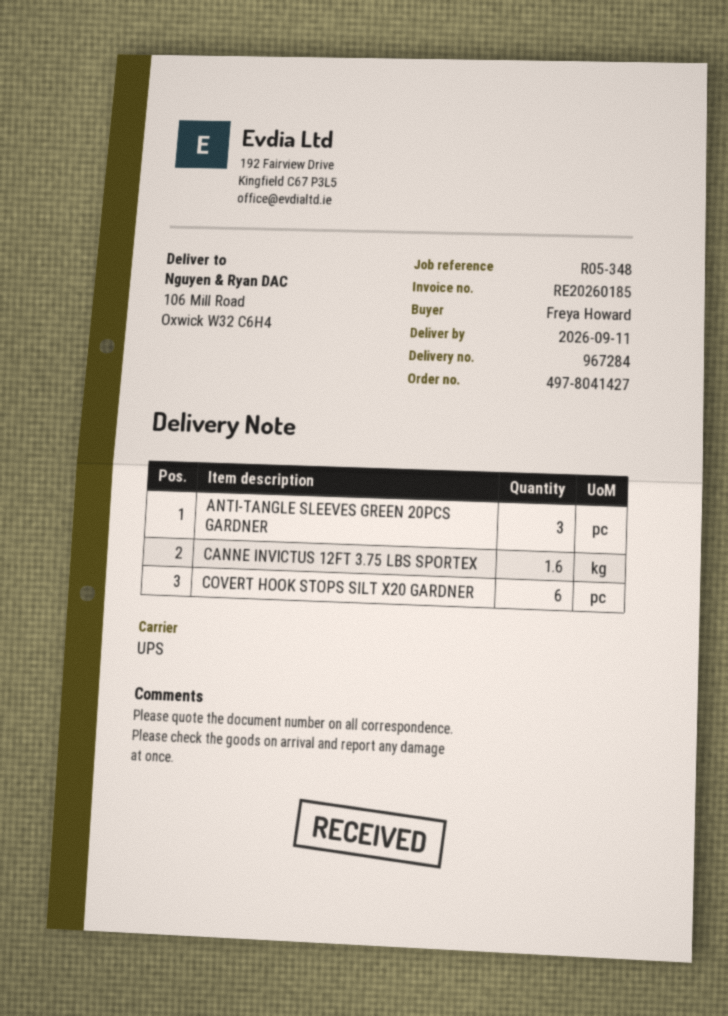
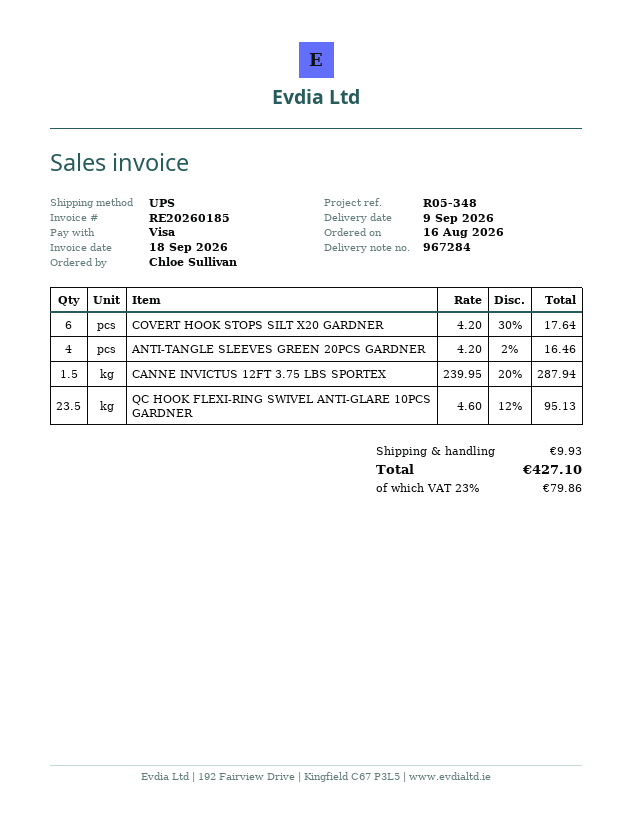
delivery date: 2026-09-11 -> 2026-09-09
ordered by: Freya Howard -> Chloe Sullivan
ANTI-TANGLE SLEEVES GREEN 20PCS GARDNER: 3 -> 4
CANNE INVICTUS 12FT 3.75 LBS SPORTEX: 1.6 -> 1.5
QC HOOK FLEXI-RING SWIVEL ANTI-GLARE 10PCS GARDNER: none -> 23.5

